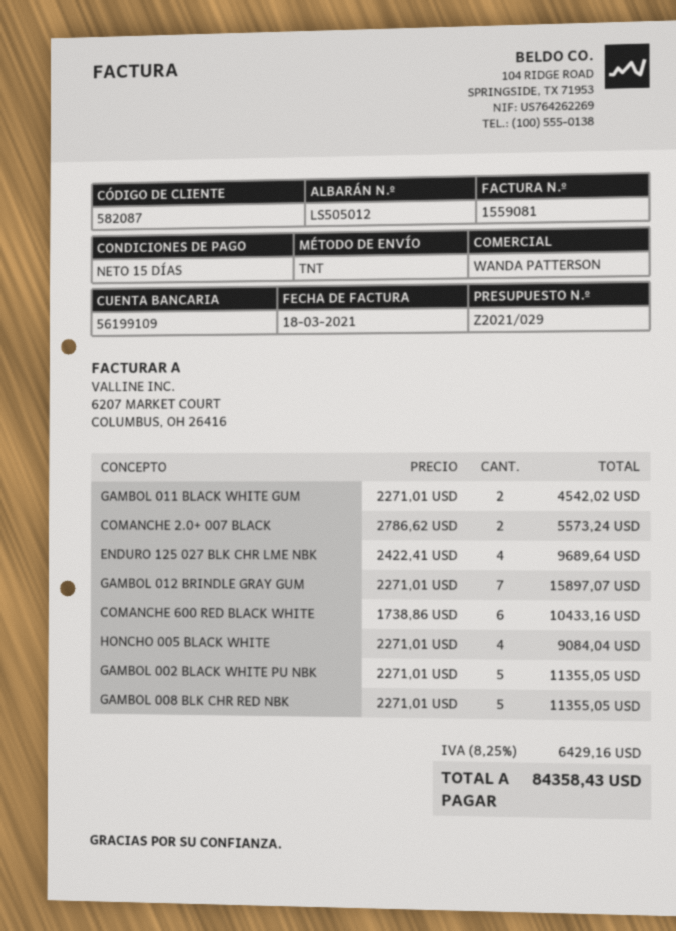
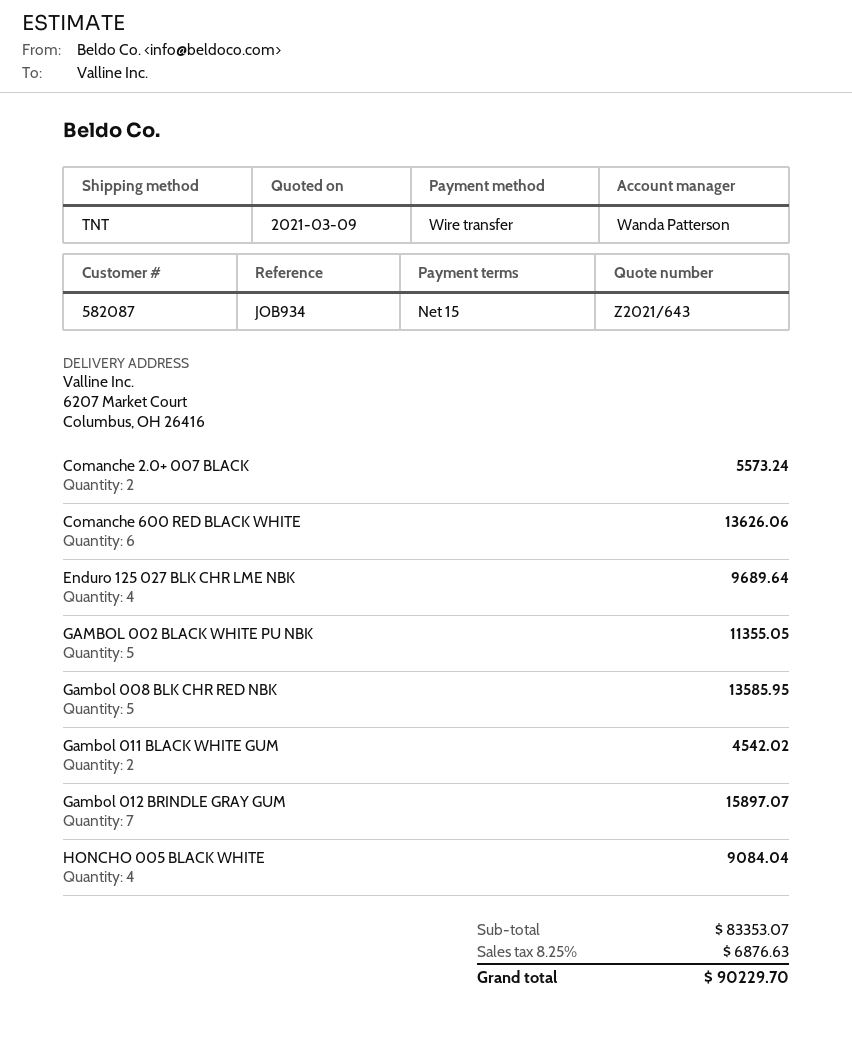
quote number: Z2021/029 -> Z2021/643
COMANCHE 600 RED BLACK WHITE: 6 for 10433.16 -> 6 for 13626.06
GAMBOL 008 BLK CHR RED NBK: 5 for 11355.05 -> 5 for 13585.95
tax: 8.25% = 6429.16 -> 8.25% = 6876.63
total: 84358.43 -> 90229.70

